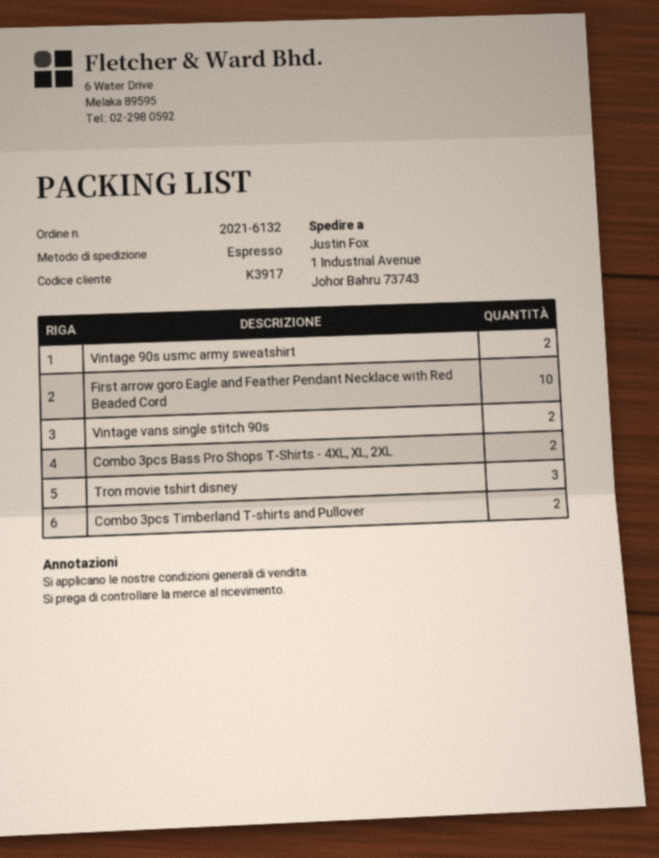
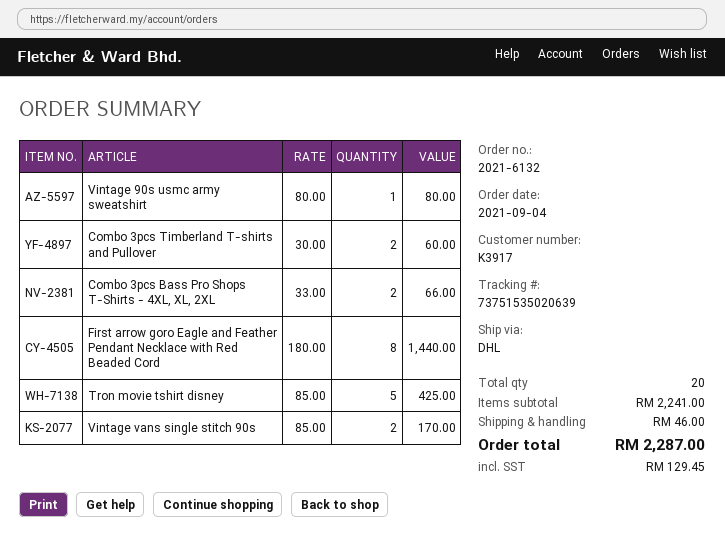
shipping method: express -> DHL
Vintage 90s usmc army sweatshirt: 2 -> 1
First arrow goro Eagle and Feather Pendant Necklace with Red Beaded Cord: 10 -> 8
Tron movie tshirt disney: 3 -> 5

